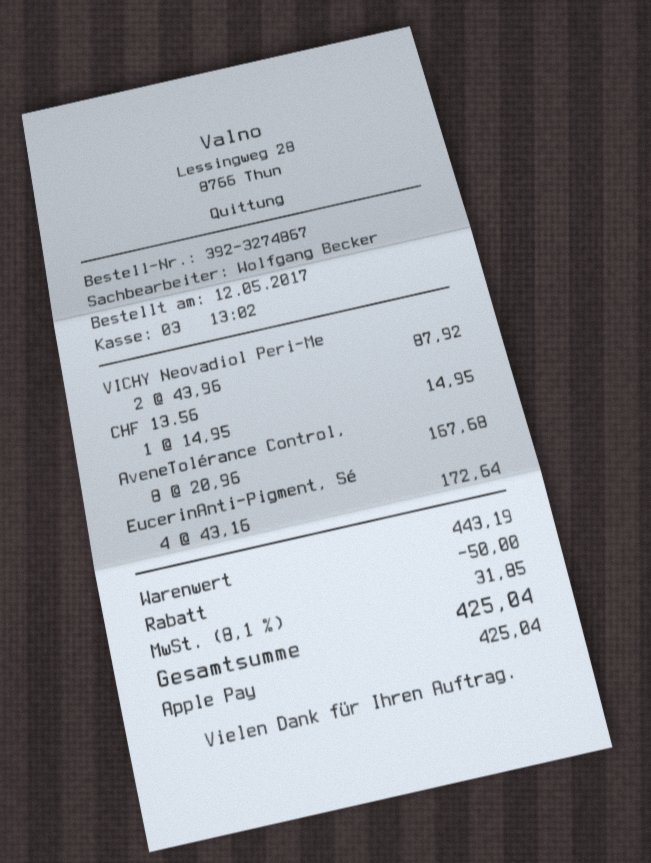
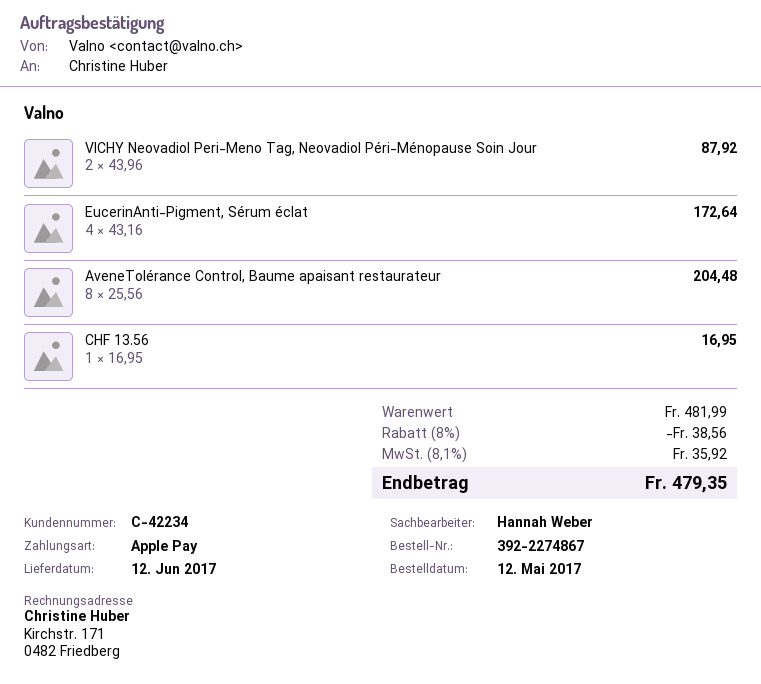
order number: 392-3274867 -> 392-2274867
sales rep: Wolfgang Becker -> Hannah Weber
CHF 13.56: 1 x 14.95 = 14.95 -> 1 x 16.95 = 16.95
AveneTolérance Control,: 8 x 20.96 = 167.68 -> 8 x 25.56 = 204.48
subtotal: 443.19 -> 481.99
discount: 50.00 -> 38.56
tax: 8.1% = 31.85 -> 8.1% = 35.92
total: 425.04 -> 479.35

